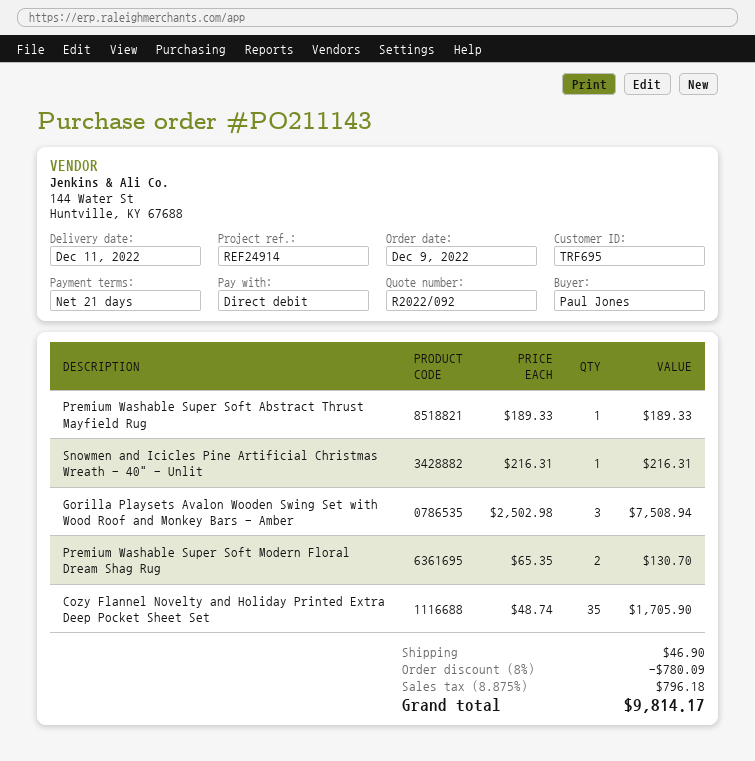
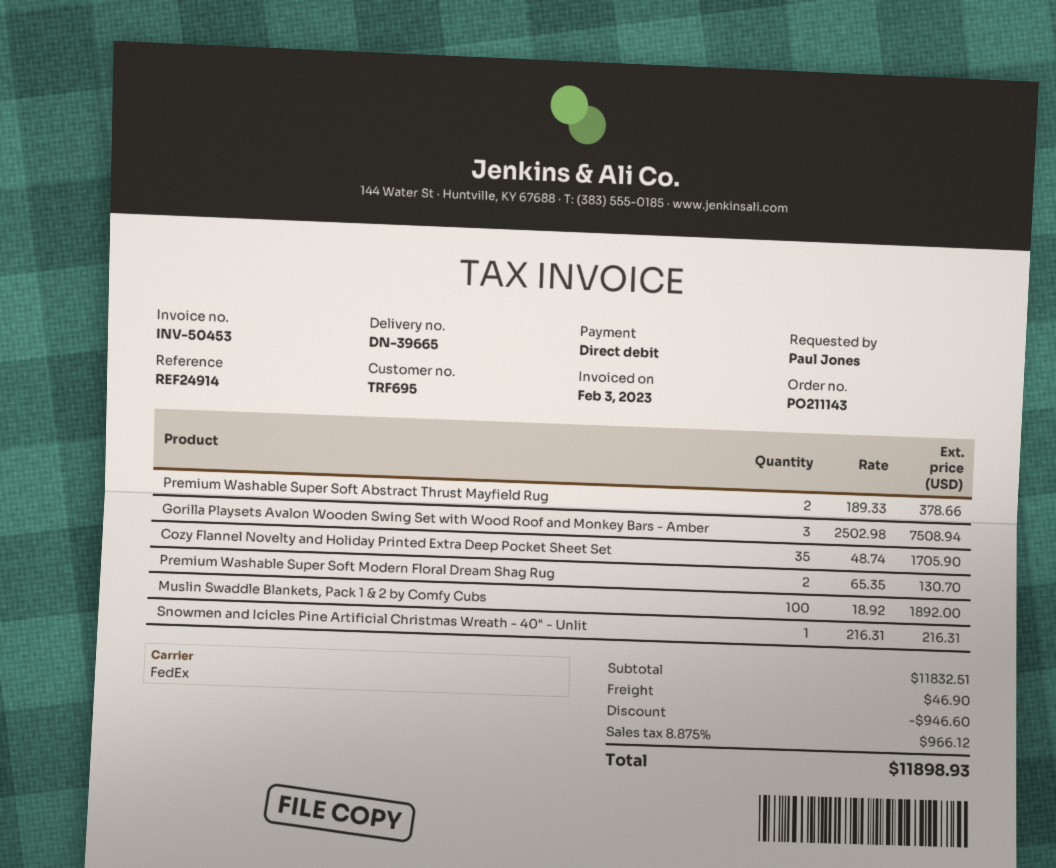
Premium Washable Super Soft Abstract Thrust Mayfield Rug: 1 x 189.33 = 189.33 -> 2 x 189.33 = 378.66
Muslin Swaddle Blankets, Pack 1 & 2 by Comfy Cubs: none -> 100 x 18.92 = 1892.00
discount: 780.09 -> 946.60
tax: 8.875% = 796.18 -> 8.875% = 966.12
total: 9814.17 -> 11898.93

